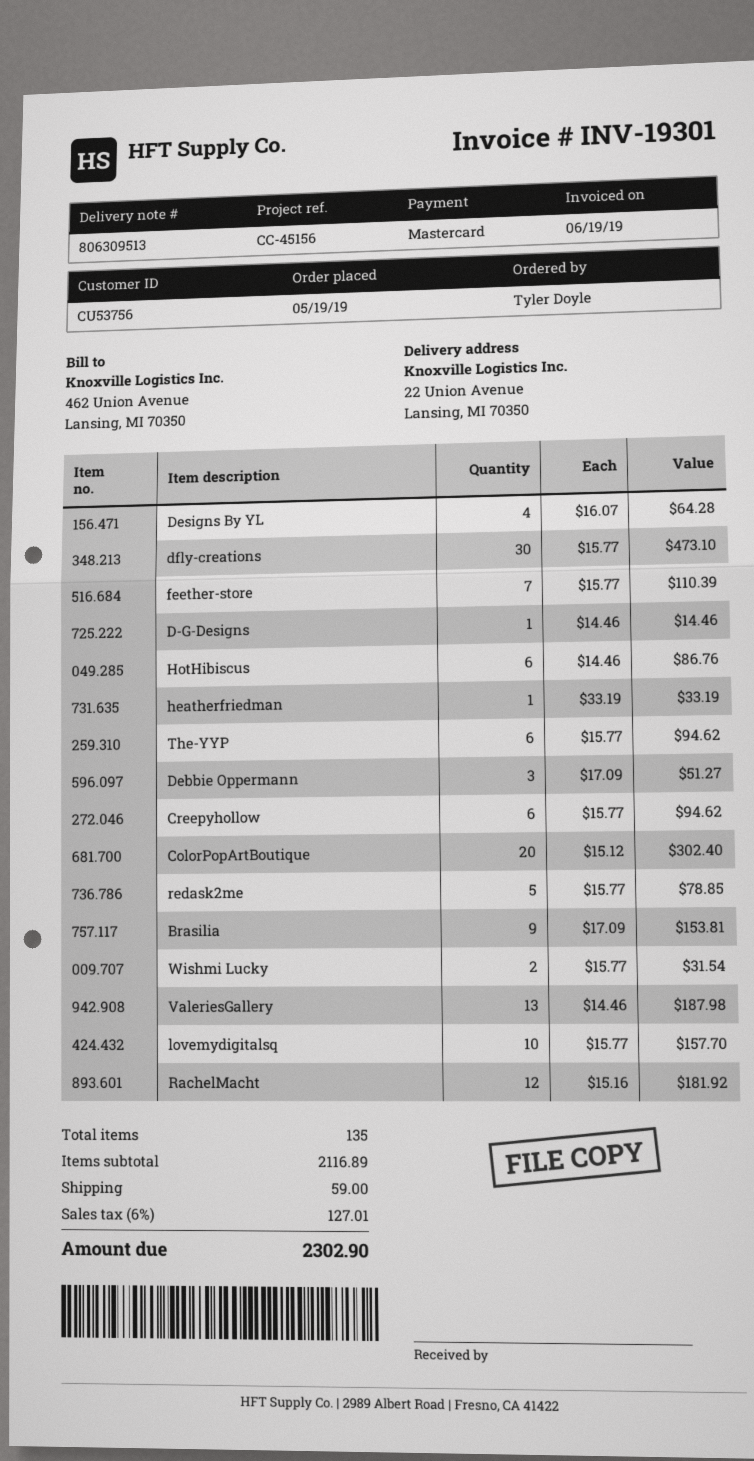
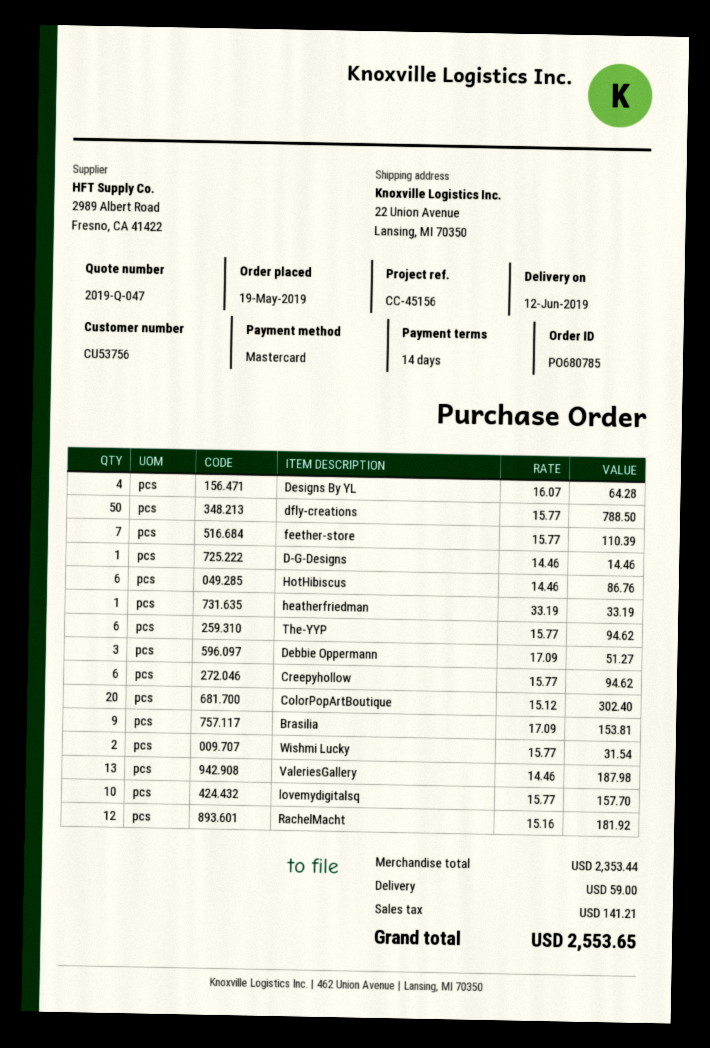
dfly-creations: 30 x 15.77 = 473.10 -> 50 x 15.77 = 788.50
redask2me: 5 x 15.77 = 78.85 -> none
subtotal: 2116.89 -> 2353.44
tax: 127.01 -> 141.21
total: 2302.90 -> 2553.65

